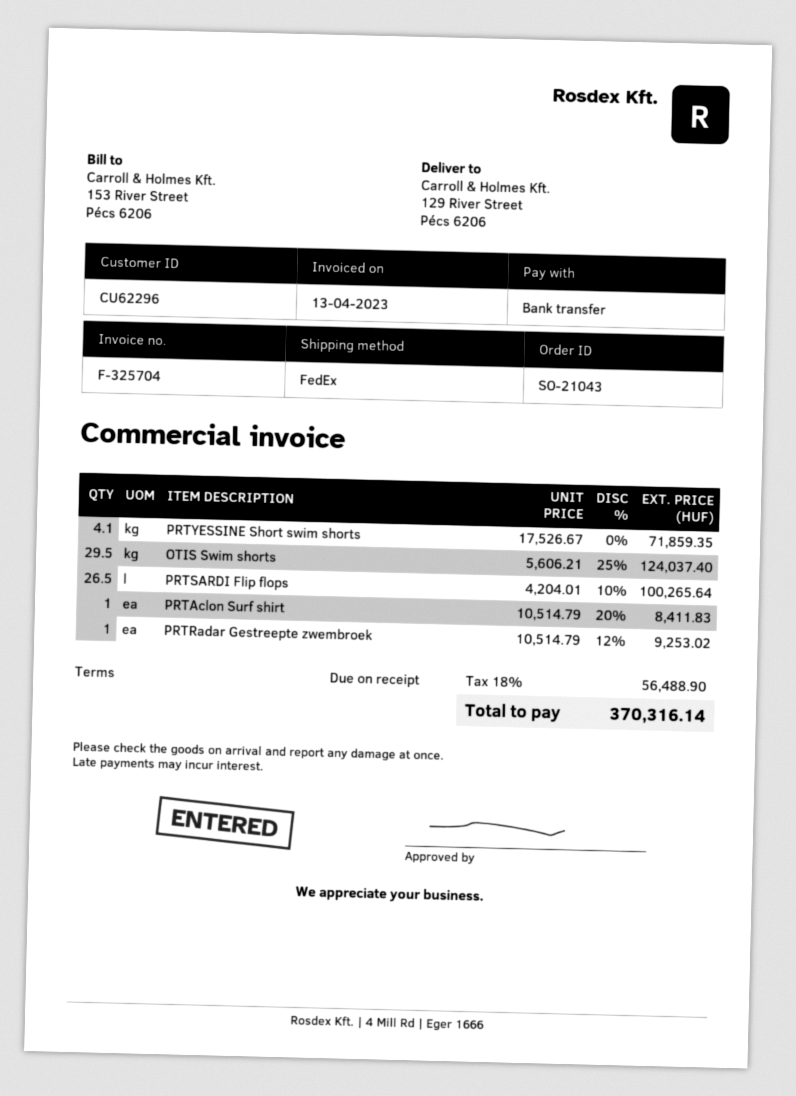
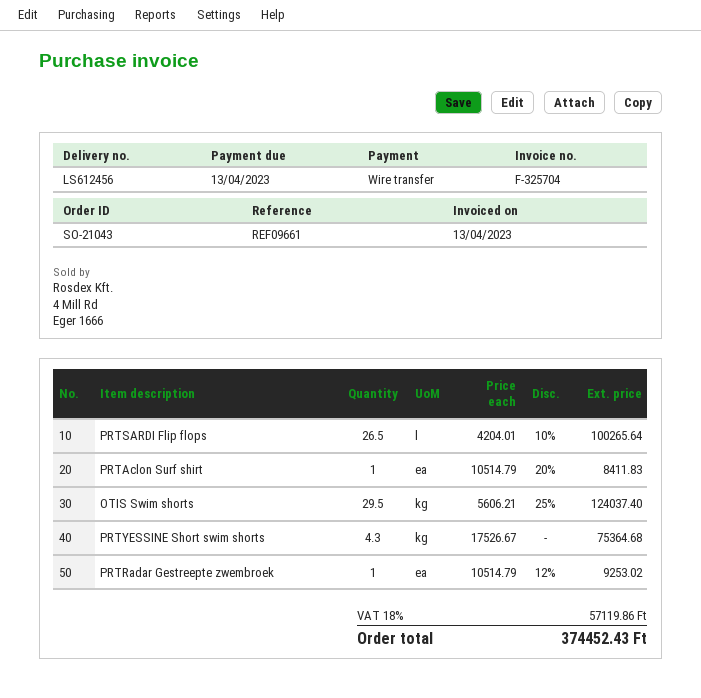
PRTYESSINE Short swim shorts: 4.1 x 17526.67 = 71859.35 -> 4.3 x 17526.67 = 75364.68
tax: 18% = 56488.90 -> 18% = 57119.86
total: 370316.14 -> 374452.43

